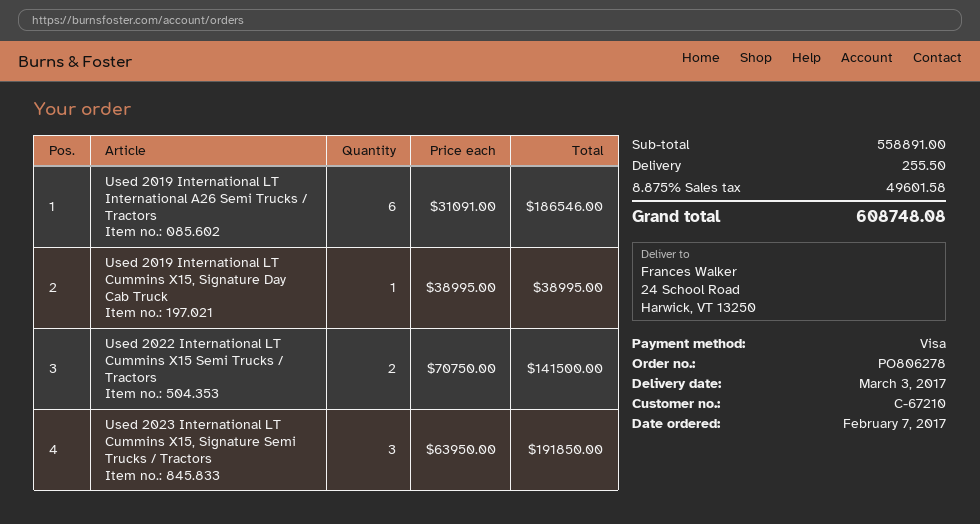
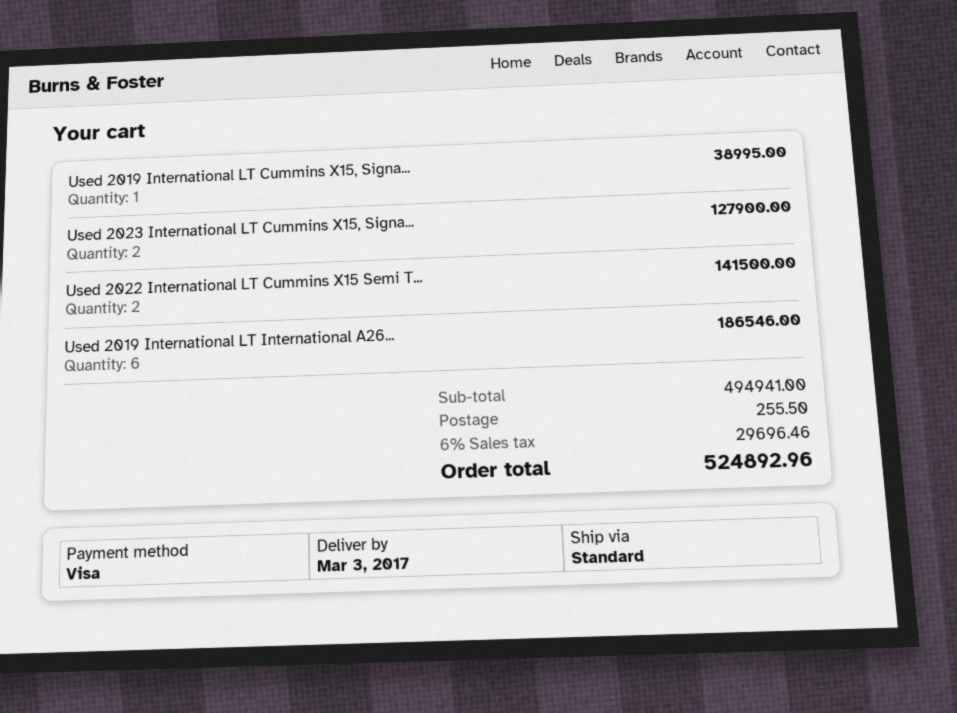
Used 2023 International LT Cummins X15, Signature Semi Trucks / Tractors: 3 for 191850.00 -> 2 for 127900.00
subtotal: 558891.00 -> 494941.00
tax: 8.875% = 49601.58 -> 6% = 29696.46
total: 608748.08 -> 524892.96

